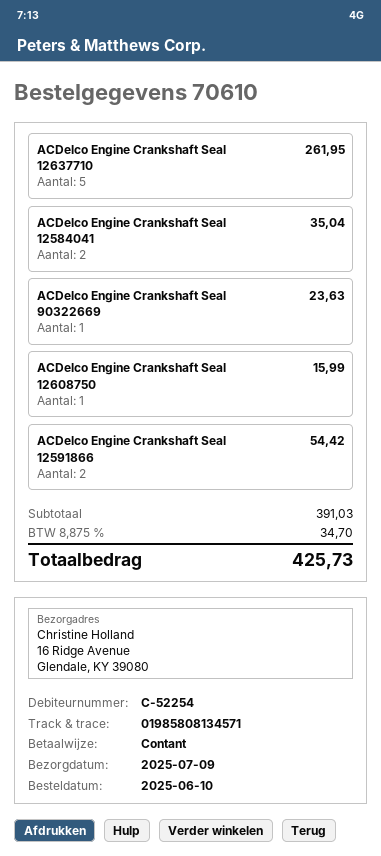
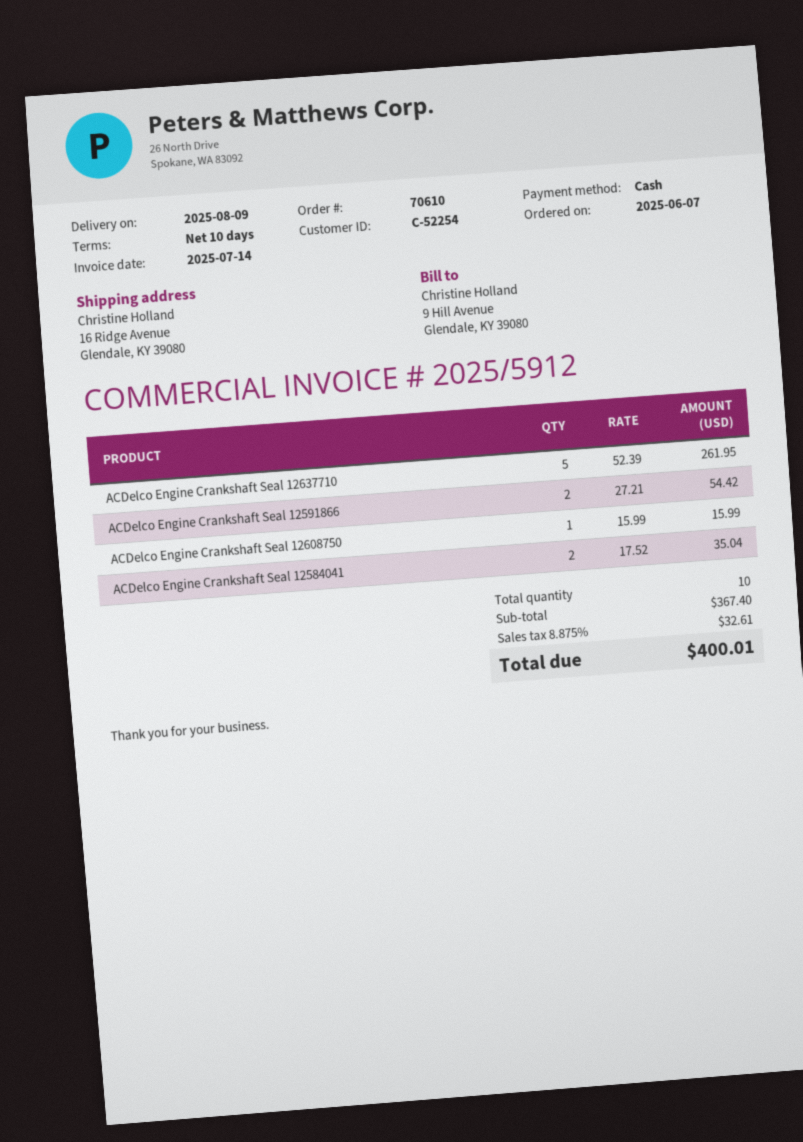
order date: 2025-06-10 -> 2025-06-07
delivery date: 2025-07-09 -> 2025-08-09
ACDelco Engine Crankshaft Seal 90322669: 1 for 23.63 -> none
subtotal: 391.03 -> 367.40
tax: 8.875% = 34.70 -> 8.875% = 32.61
total: 425.73 -> 400.01

